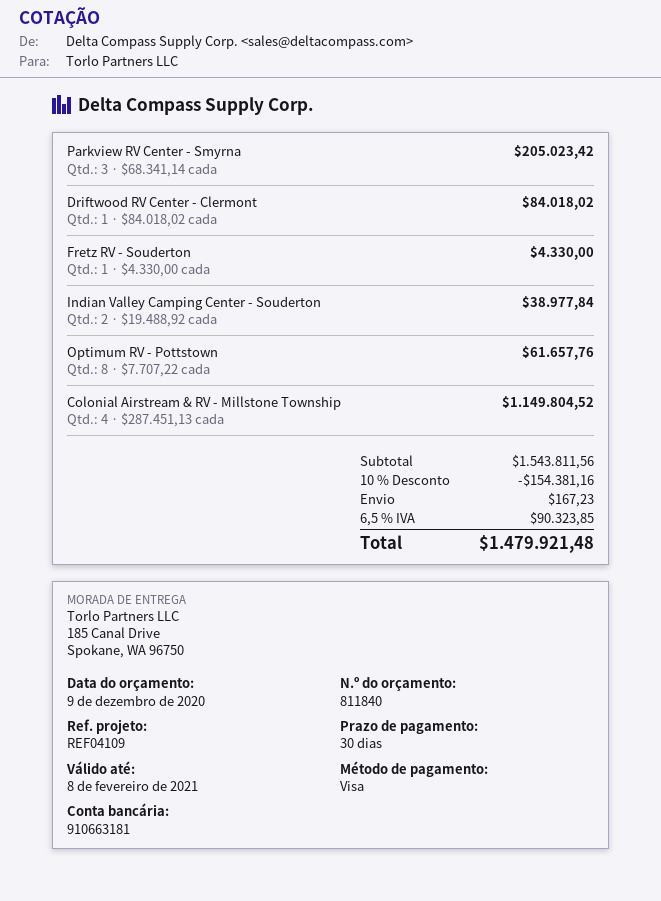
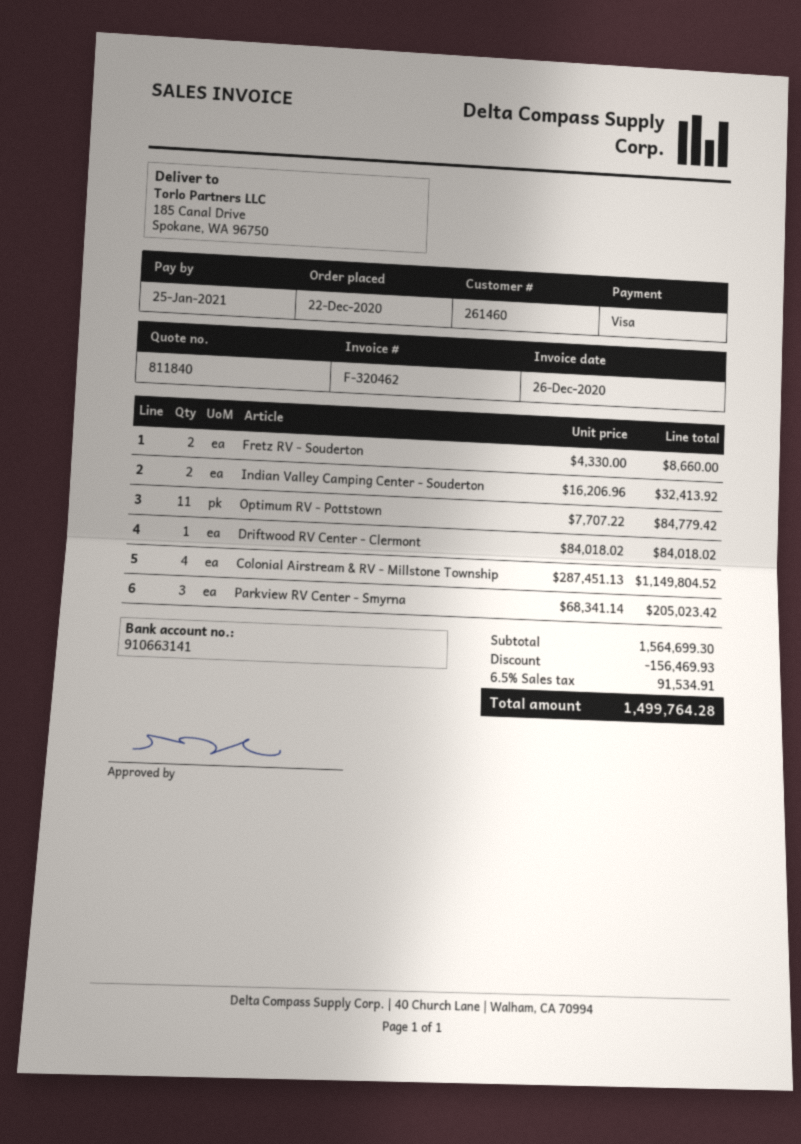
bank account: 910663181 -> 910663141
Fretz RV - Souderton: 1 x 4330.00 = 4330.00 -> 2 x 4330.00 = 8660.00
Indian Valley Camping Center - Souderton: 2 x 19488.92 = 38977.84 -> 2 x 16206.96 = 32413.92
Optimum RV - Pottstown: 8 x 7707.22 = 61657.76 -> 11 x 7707.22 = 84779.42
subtotal: 1543811.56 -> 1564699.30
discount: 154381.16 -> 156469.93
shipping: 167.23 -> none
tax: 6.5% = 90323.85 -> 6.5% = 91534.91
total: 1479921.48 -> 1499764.28

